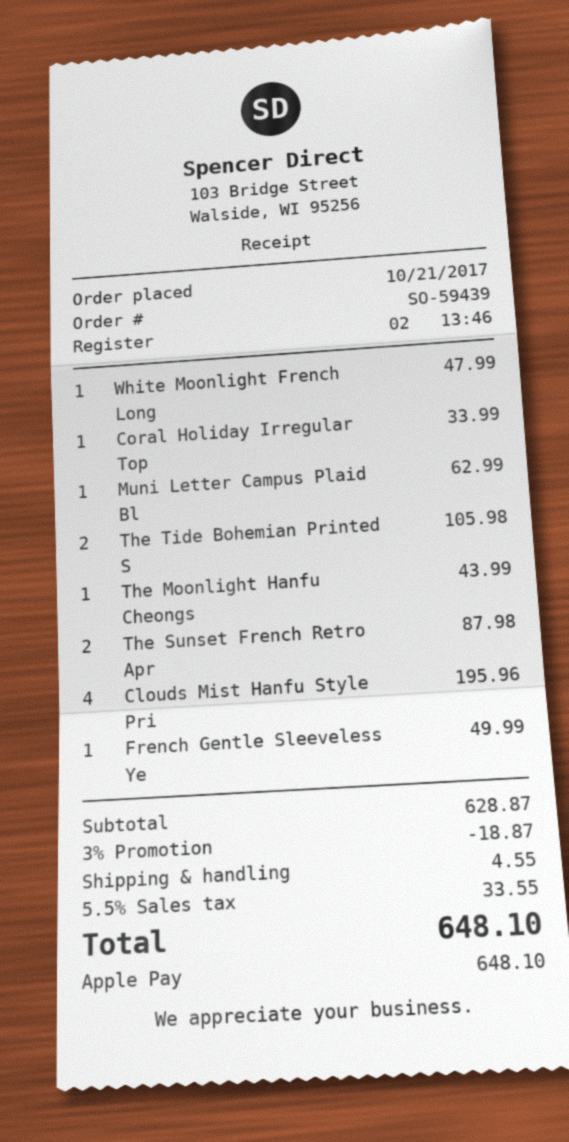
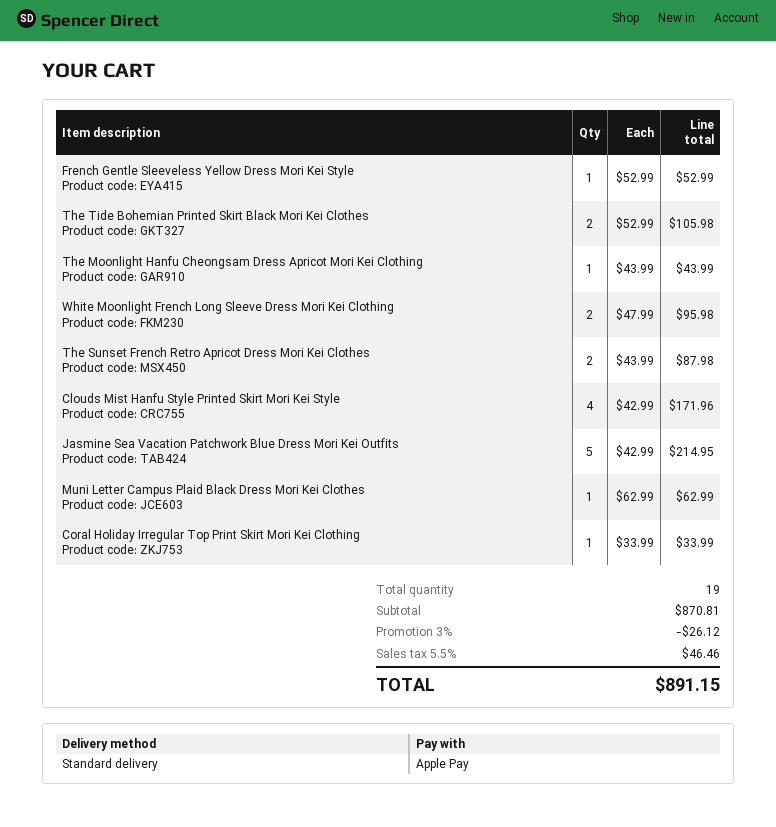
White Moonlight French Long: 1 for 47.99 -> 2 for 95.98
Clouds Mist Hanfu Style Pri: 4 for 195.96 -> 4 for 171.96
French Gentle Sleeveless Ye: 1 for 49.99 -> 1 for 52.99
Jasmine Sea Vacation Patchwork Blue Dress Mori Kei Outfits: none -> 5 for 214.95
subtotal: 628.87 -> 870.81
discount: 3% = 18.87 -> 3% = 26.12
shipping: 4.55 -> none
tax: 5.5% = 33.55 -> 5.5% = 46.46
total: 648.10 -> 891.15

